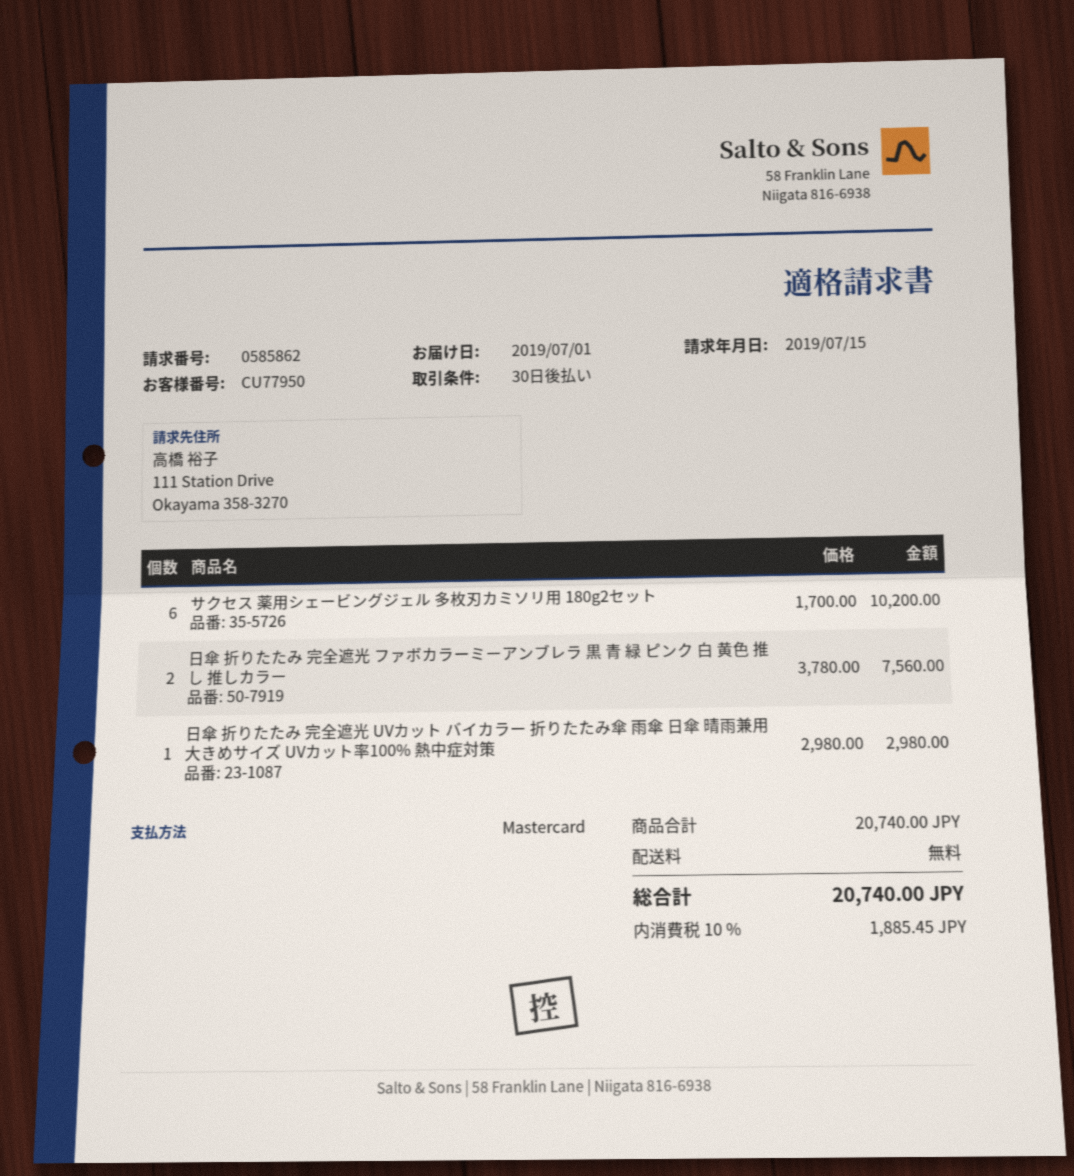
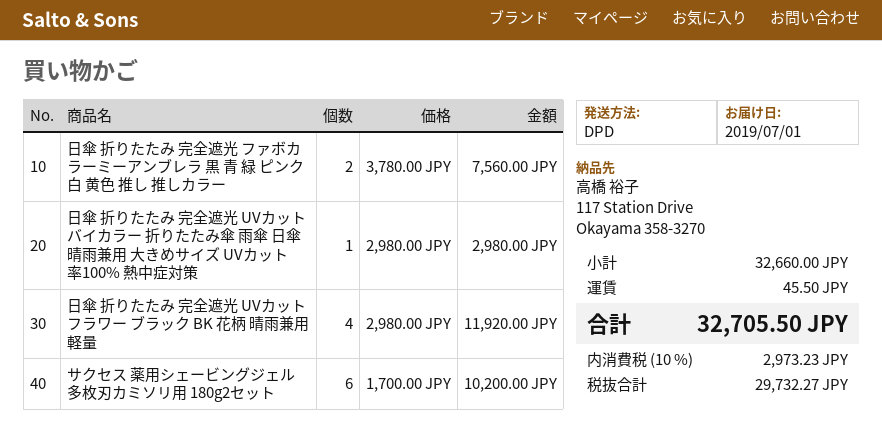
日傘 折りたたみ 完全遮光 UVカット フラワー ブラック BK 花柄 晴雨兼用 軽量: none -> 4 x 2980.00 = 11920.00
subtotal: 20740.00 -> 32660.00
shipping: 0.00 -> 45.50
tax: 10% = 1885.45 -> 10% = 2973.23
total: 20740.00 -> 32705.50

